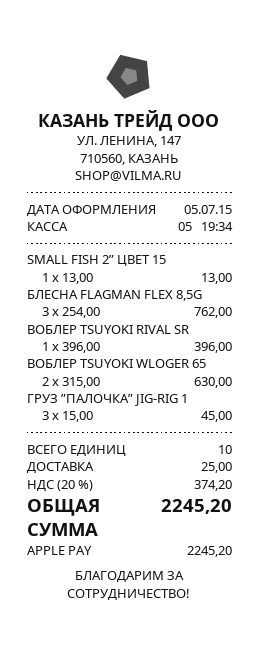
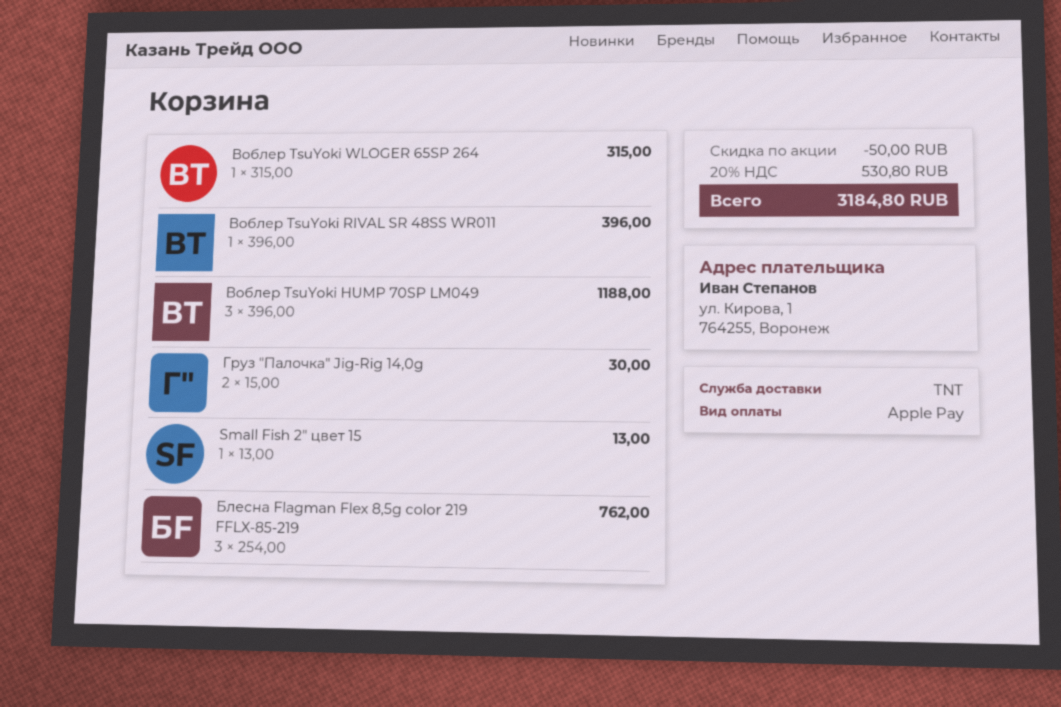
ВОБЛЕР TSUYOKI WLOGER 65: 2 x 315.00 = 630.00 -> 1 x 315.00 = 315.00
ГРУЗ ʺПАЛОЧКАʺ JIG-RIG 1: 3 x 15.00 = 45.00 -> 2 x 15.00 = 30.00
Воблер TsuYoki HUMP 70SP LM049: none -> 3 x 396.00 = 1188.00
discount: none -> 50.00
shipping: 25.00 -> none
tax: 20% = 374.20 -> 20% = 530.80
total: 2245.20 -> 3184.80

